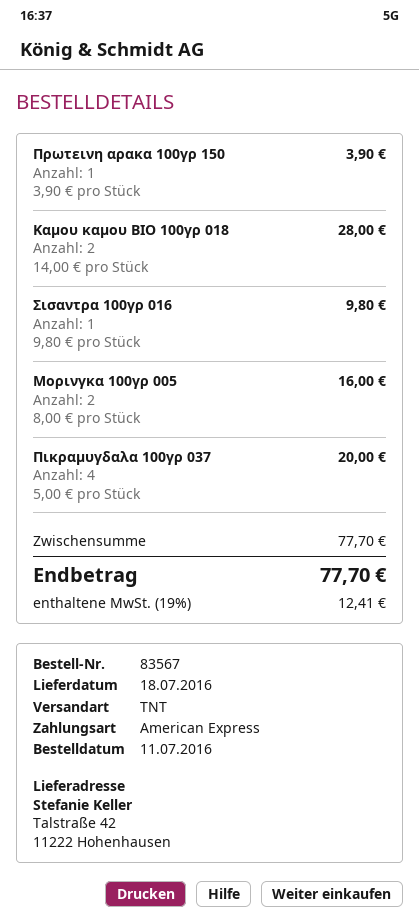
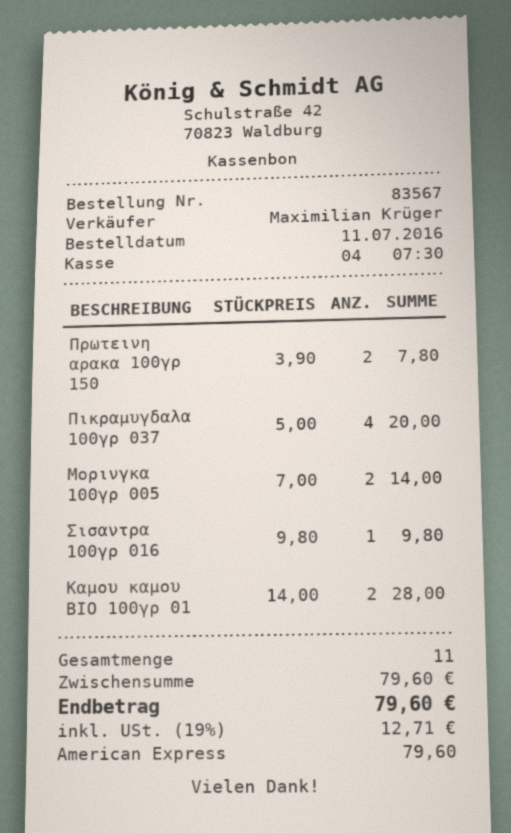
Πρωτεινη αρακα 100γρ 150: 1 x 3.90 = 3.90 -> 2 x 3.90 = 7.80
Μορινγκα 100γρ 005: 2 x 8.00 = 16.00 -> 2 x 7.00 = 14.00
subtotal: 77.70 -> 79.60
tax: 19% = 12.41 -> 19% = 12.71
total: 77.70 -> 79.60

